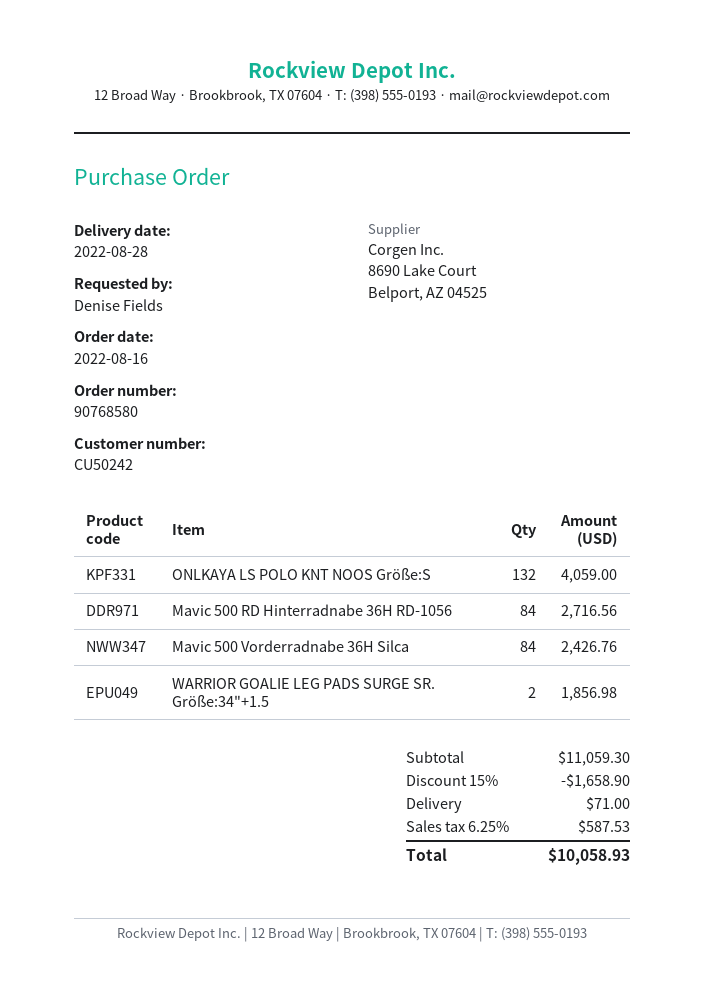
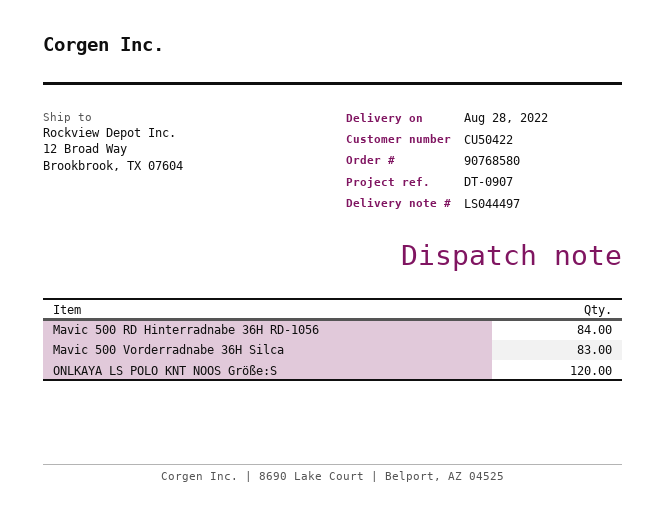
customer number: CU50242 -> CU50422
ONLKAYA LS POLO KNT NOOS Größe:S: 132 -> 120
Mavic 500 Vorderradnabe 36H Silca: 84 -> 83
WARRIOR GOALIE LEG PADS SURGE SR. Größe:34"+1.5: 2 -> none

